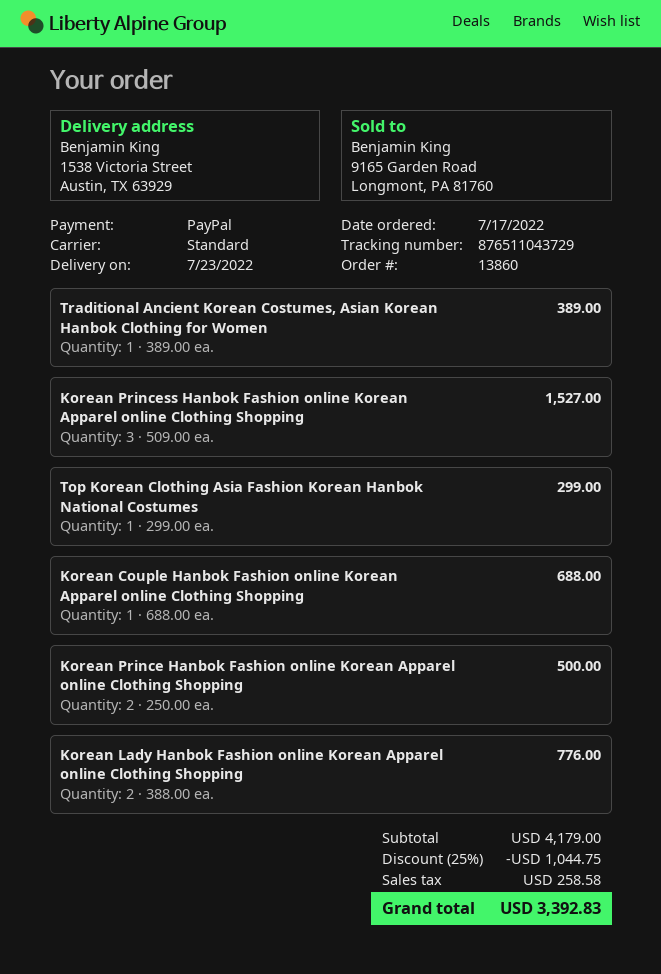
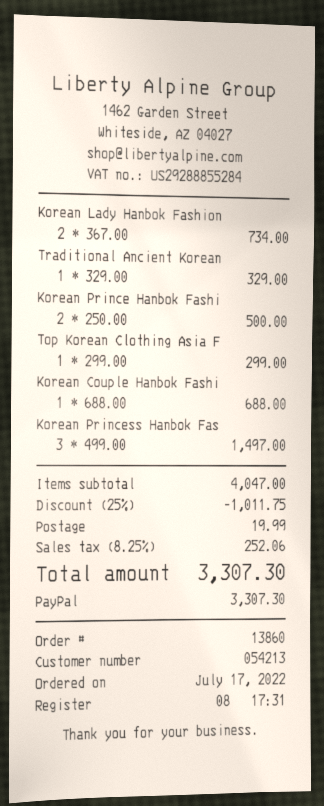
Traditional Ancient Korean Costumes, Asian Korean Hanbok Clothing for Women: 1 x 389.00 = 389.00 -> 1 x 329.00 = 329.00
Korean Princess Hanbok Fashion online Korean Apparel online Clothing Shopping: 3 x 509.00 = 1527.00 -> 3 x 499.00 = 1497.00
Korean Lady Hanbok Fashion online Korean Apparel online Clothing Shopping: 2 x 388.00 = 776.00 -> 2 x 367.00 = 734.00
subtotal: 4179.00 -> 4047.00
discount: 25% = 1044.75 -> 25% = 1011.75
shipping: none -> 19.99
tax: 258.58 -> 252.06
total: 3392.83 -> 3307.30

